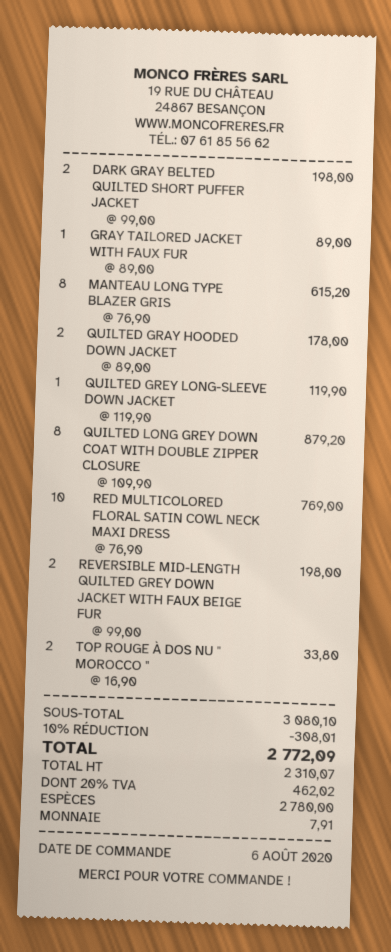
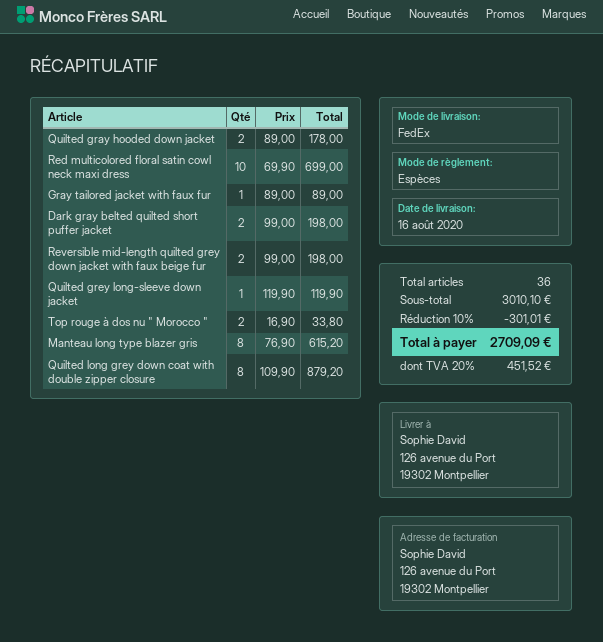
RED MULTICOLORED FLORAL SATIN COWL NECK MAXI DRESS: 10 x 76.90 = 769.00 -> 10 x 69.90 = 699.00
subtotal: 3080.10 -> 3010.10
discount: 10% = 308.01 -> 10% = 301.01
tax: 20% = 462.02 -> 20% = 451.52
total: 2772.09 -> 2709.09

